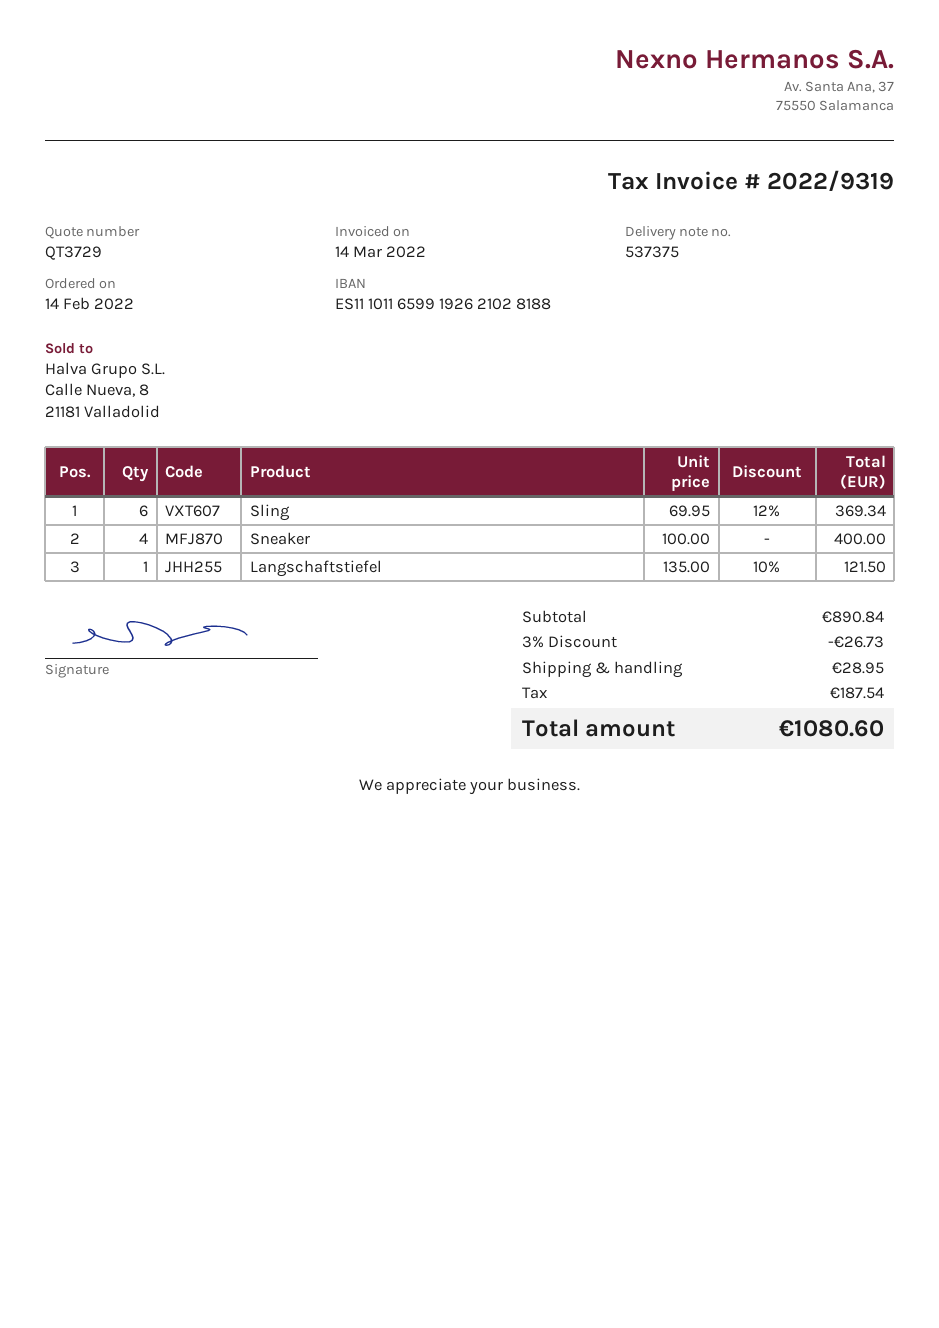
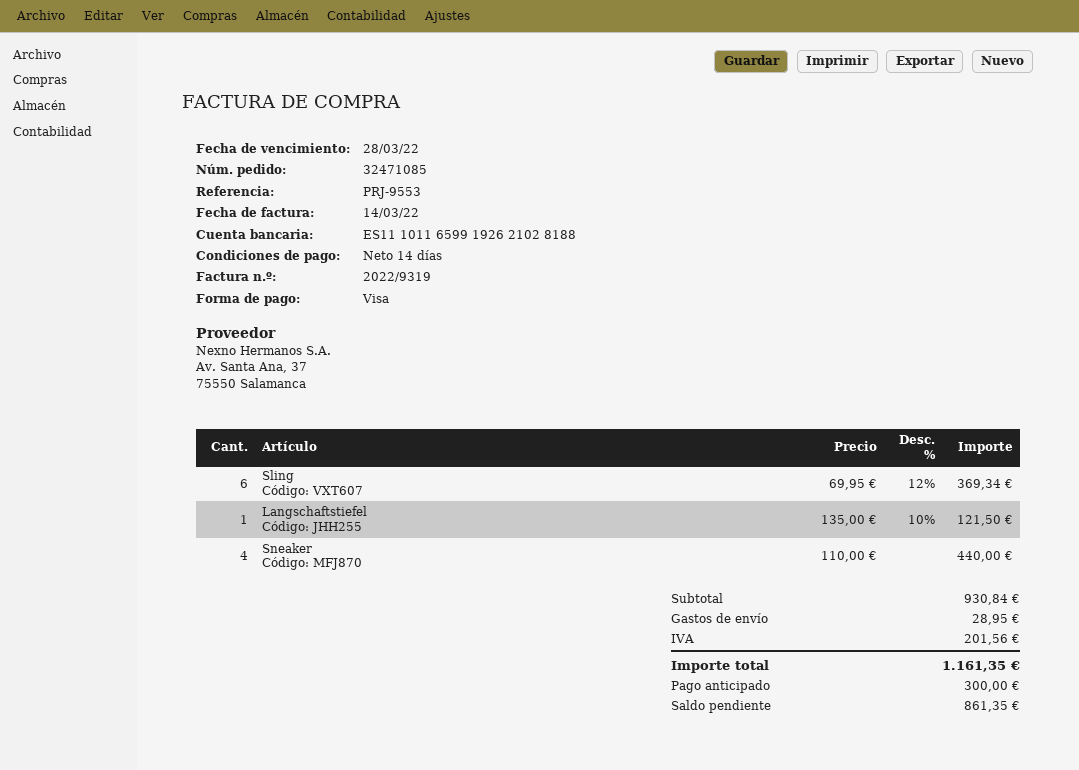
Sneaker: 4 x 100.00 = 400.00 -> 4 x 110.00 = 440.00
subtotal: 890.84 -> 930.84
discount: 3% = 26.73 -> none
tax: 187.54 -> 201.56
total: 1080.60 -> 1161.35

